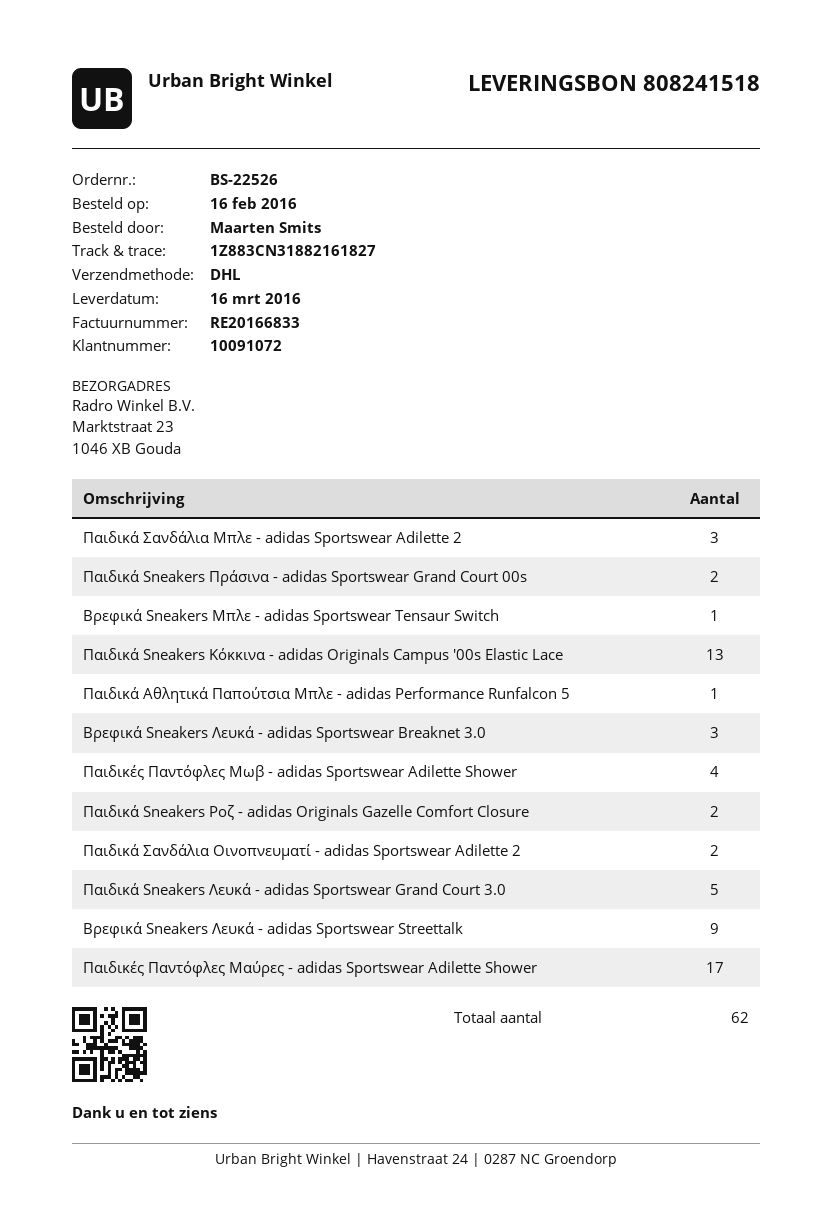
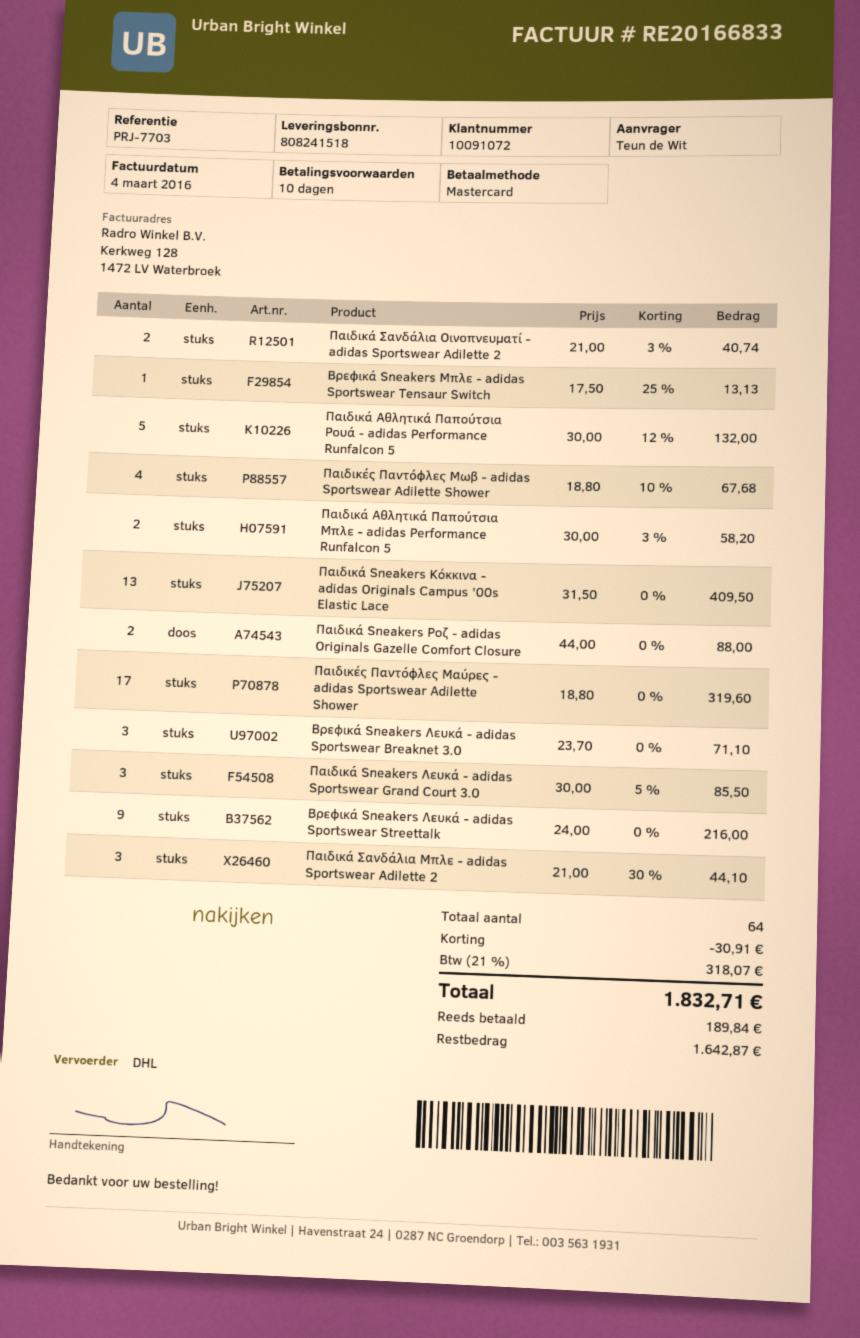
ordered by: Maarten Smits -> Teun de Wit
Παιδικά Sneakers Πράσινα - adidas Sportswear Grand Court 00s: 2 -> none
Παιδικά Αθλητικά Παπούτσια Μπλε - adidas Performance Runfalcon 5: 1 -> 2
Παιδικά Sneakers Λευκά - adidas Sportswear Grand Court 3.0: 5 -> 3
Παιδικά Αθλητικά Παπούτσια Ρουά - adidas Performance Runfalcon 5: none -> 5
total quantity: 62 -> 64

